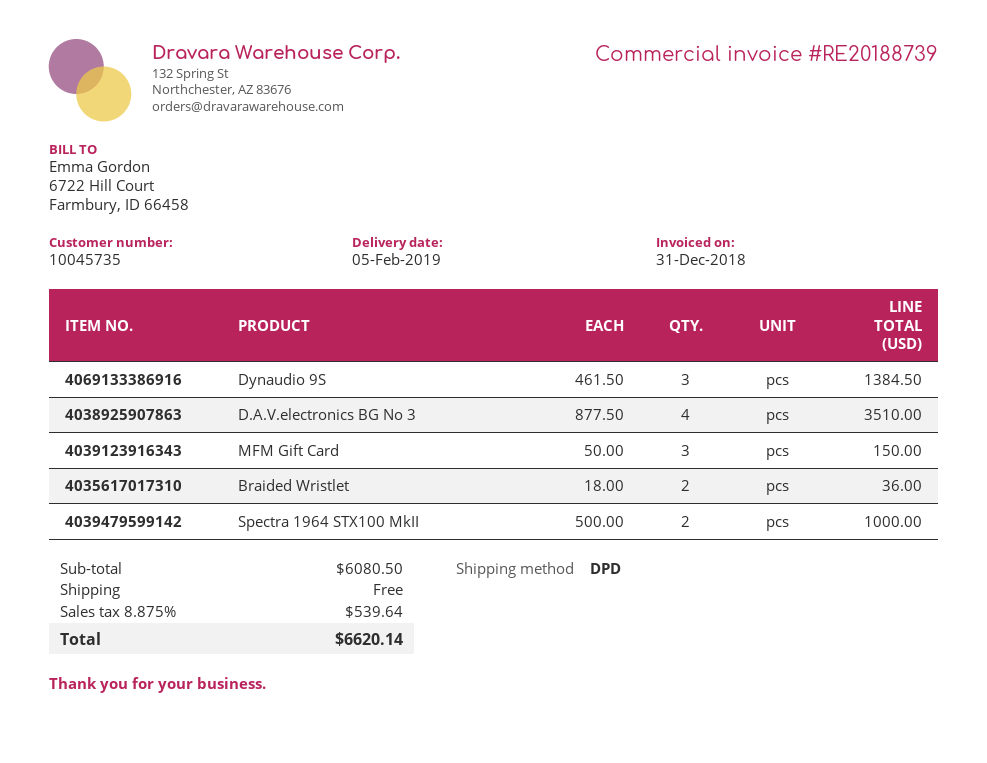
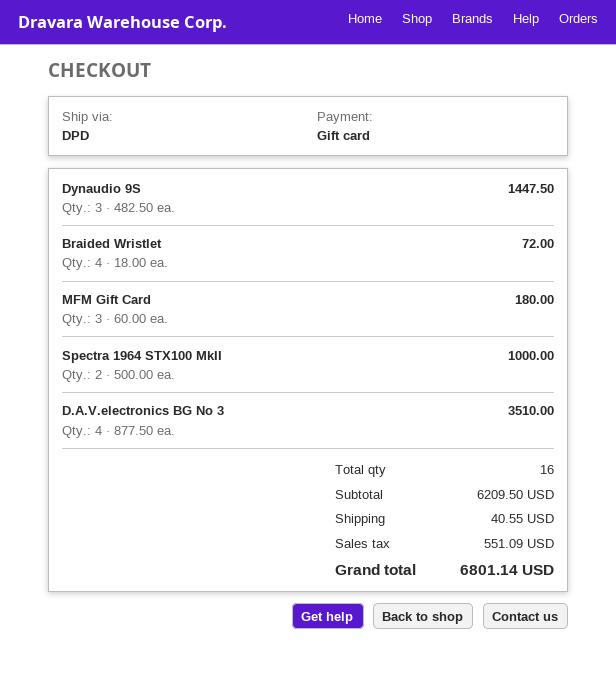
Dynaudio 9S: 3 x 461.50 = 1384.50 -> 3 x 482.50 = 1447.50
MFM Gift Card: 3 x 50.00 = 150.00 -> 3 x 60.00 = 180.00
Braided Wristlet: 2 x 18.00 = 36.00 -> 4 x 18.00 = 72.00
subtotal: 6080.50 -> 6209.50
shipping: 0.00 -> 40.55
tax: 539.64 -> 551.09
total: 6620.14 -> 6801.14

